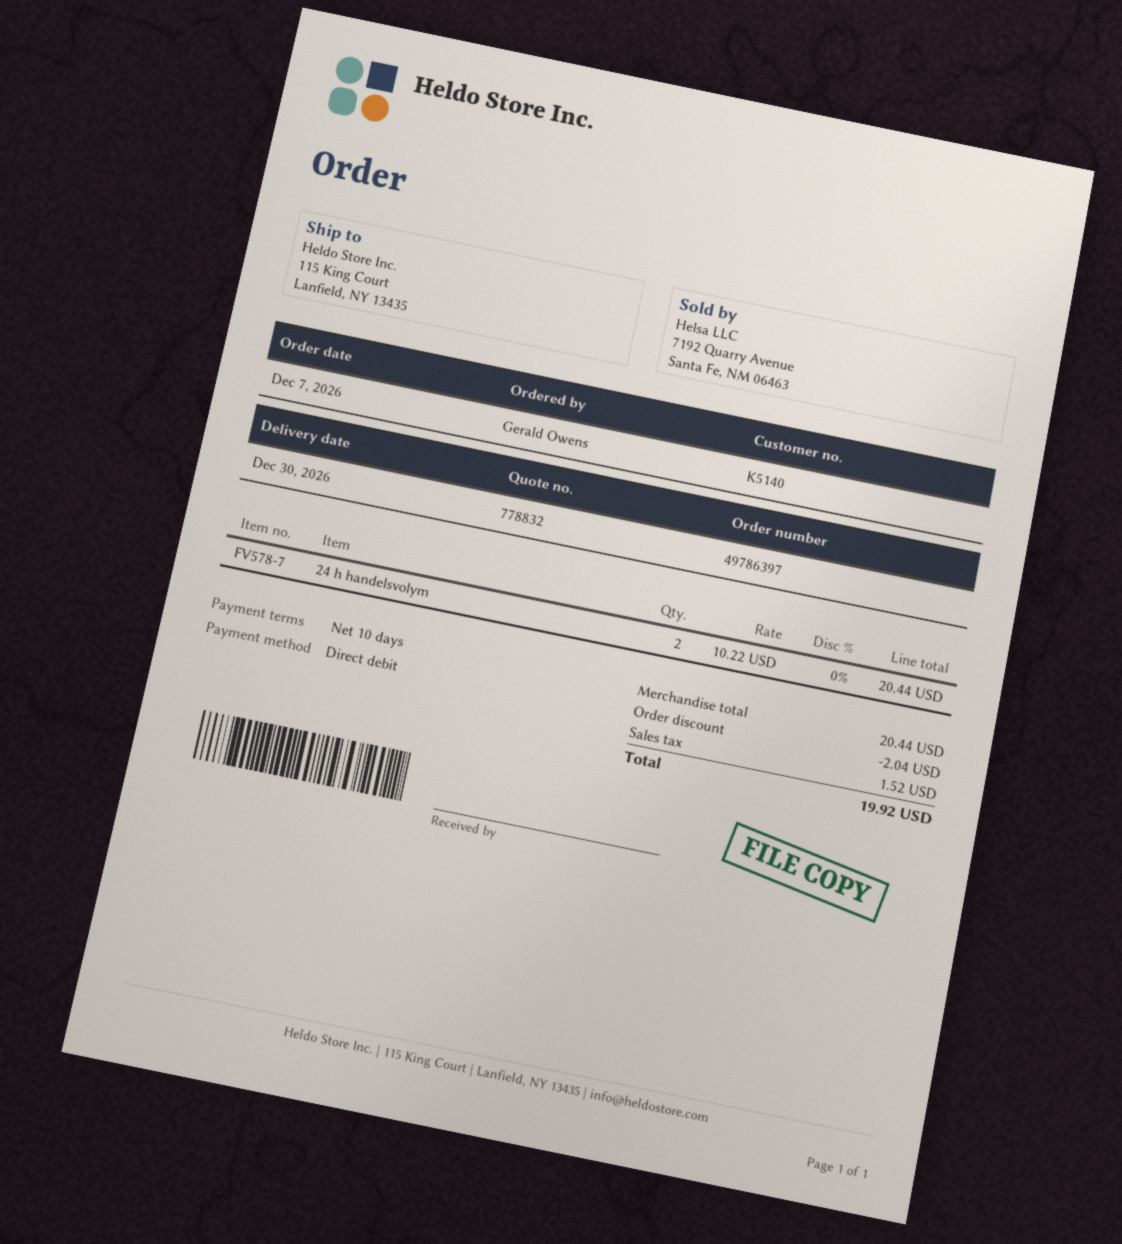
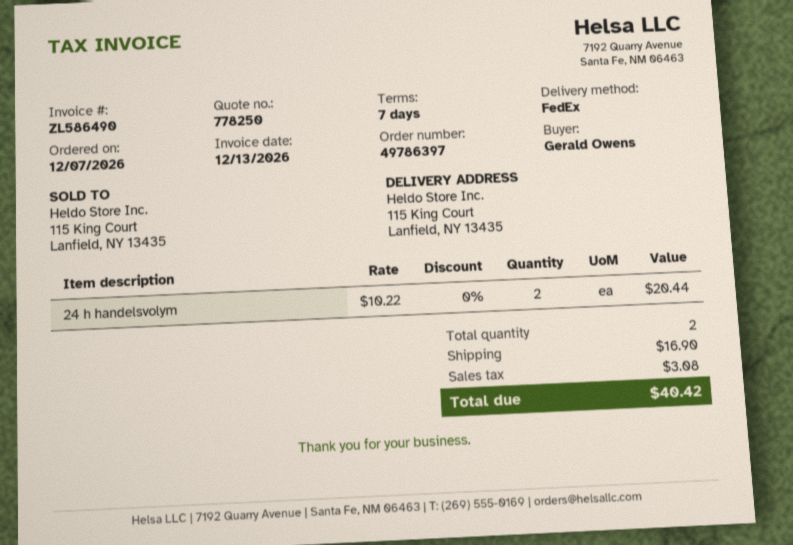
quote number: 778832 -> 778250
payment terms: 10 days -> 7 days
discount: 2.04 -> none
shipping: none -> 16.90
tax: 1.52 -> 3.08
total: 19.92 -> 40.42

